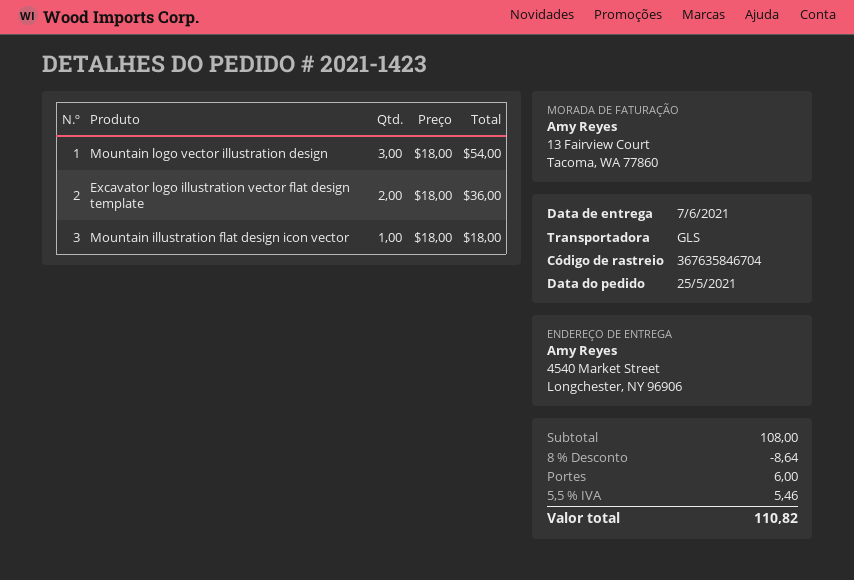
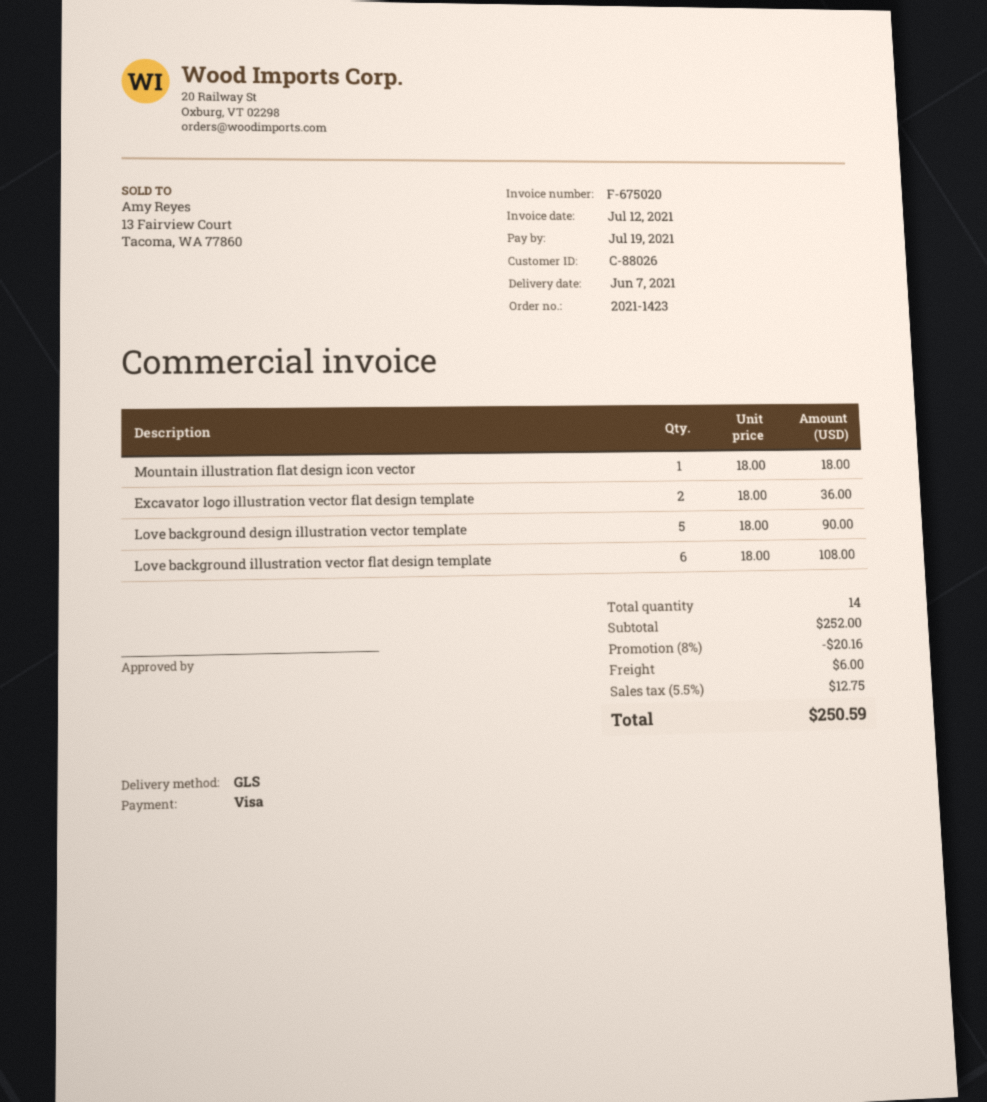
Mountain logo vector illustration design: 3 x 18.00 = 54.00 -> none
Love background design illustration vector template: none -> 5 x 18.00 = 90.00
Love background illustration vector flat design template: none -> 6 x 18.00 = 108.00
subtotal: 108.00 -> 252.00
discount: 8% = 8.64 -> 8% = 20.16
tax: 5.5% = 5.46 -> 5.5% = 12.75
total: 110.82 -> 250.59

